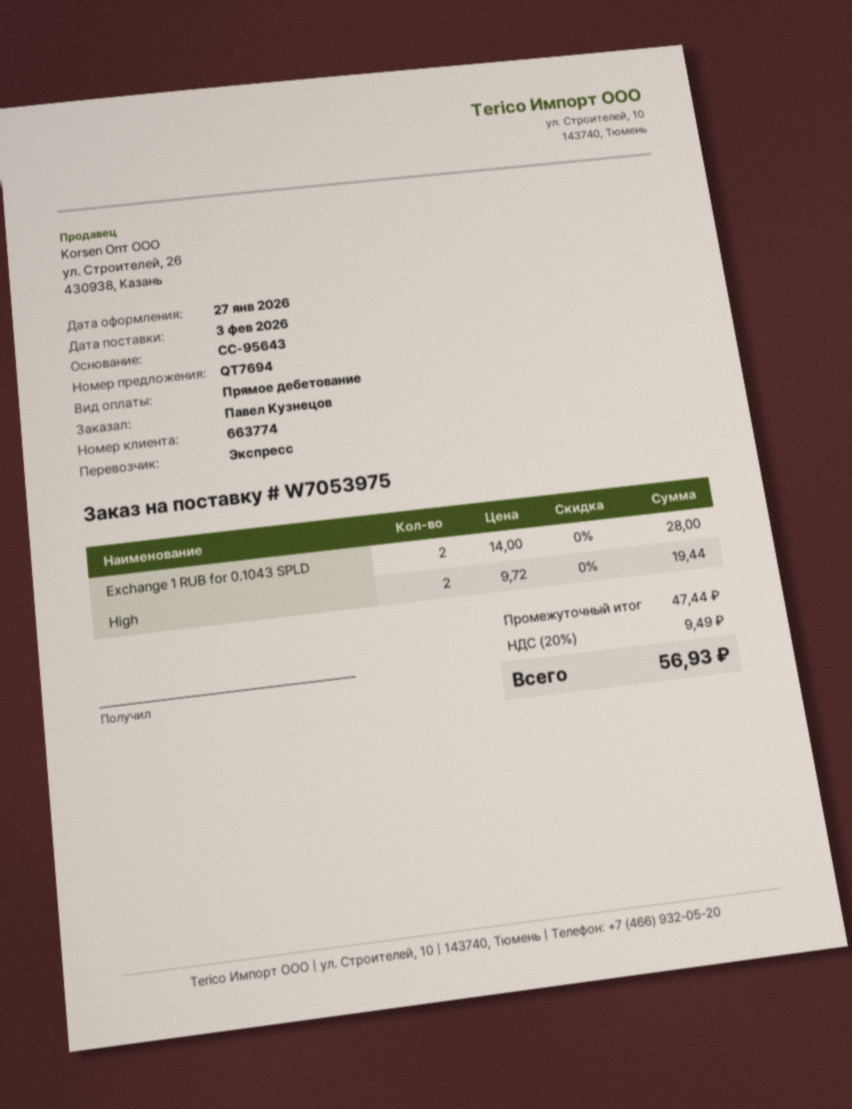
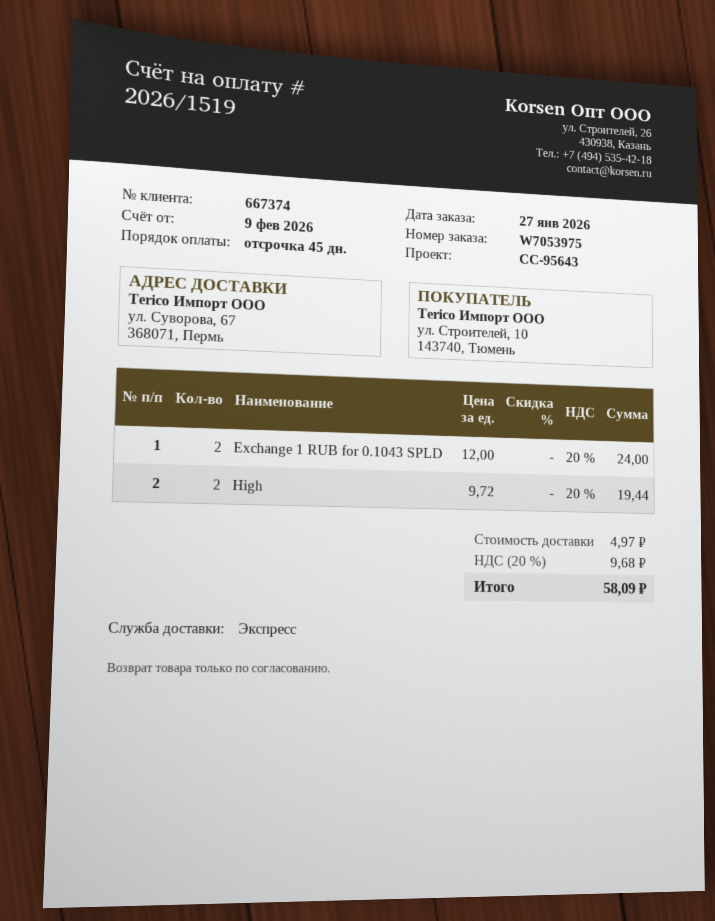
customer number: 663774 -> 667374
Exchange 1 RUB for 0.1043 SPLD: 2 x 14.00 = 28.00 -> 2 x 12.00 = 24.00
shipping: none -> 4.97
tax: 20% = 9.49 -> 20% = 9.68
total: 56.93 -> 58.09

